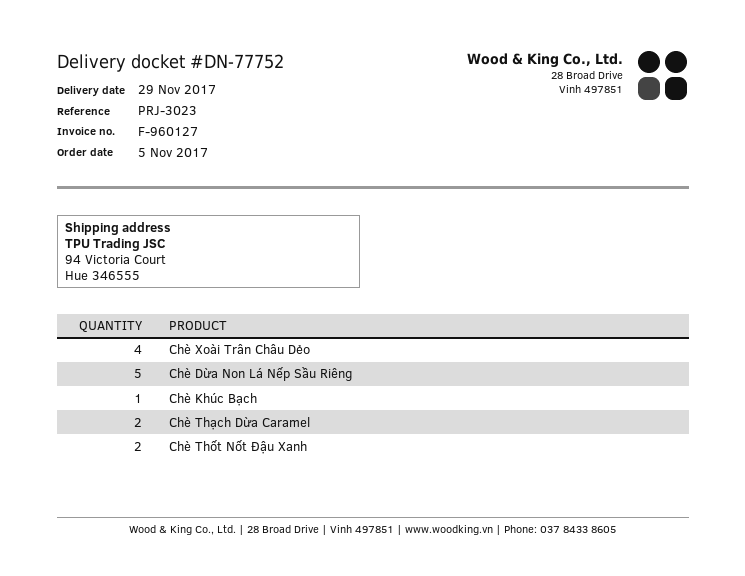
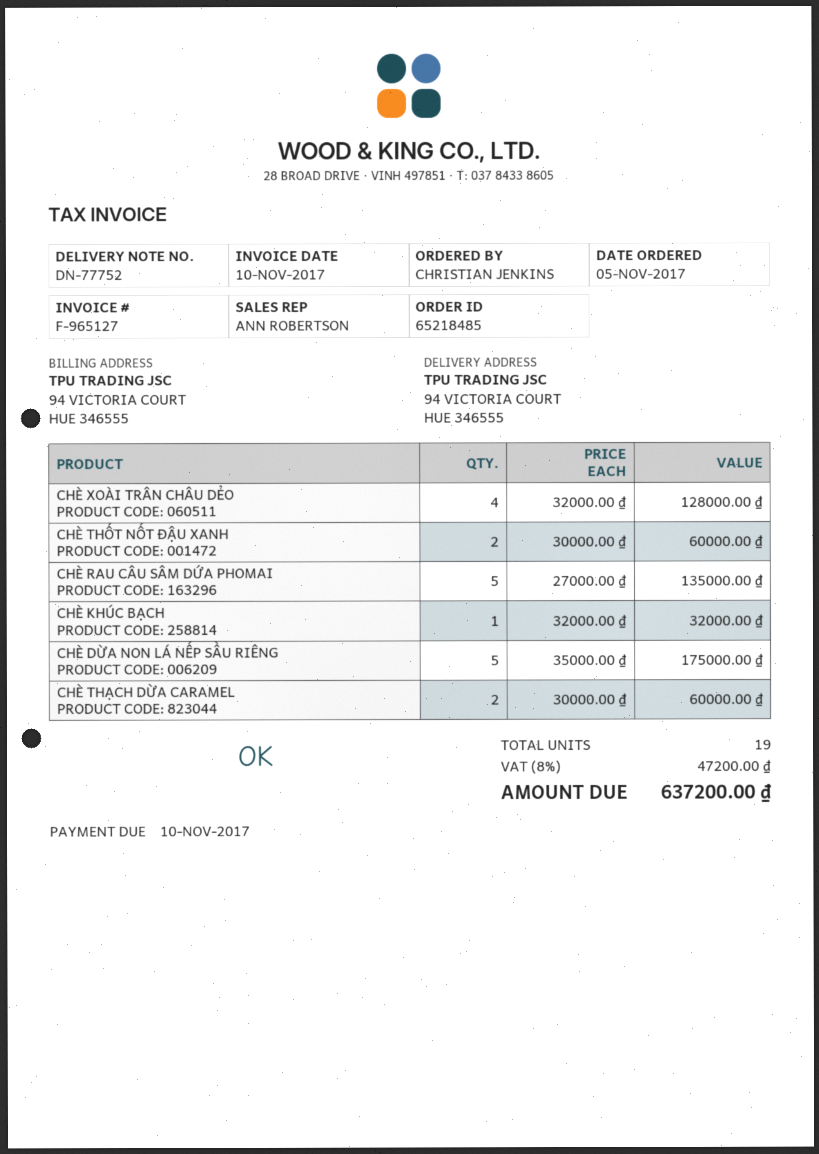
invoice number: F-960127 -> F-965127
CHÈ RAU CÂU SÂM DỨA PHOMAI: none -> 5

